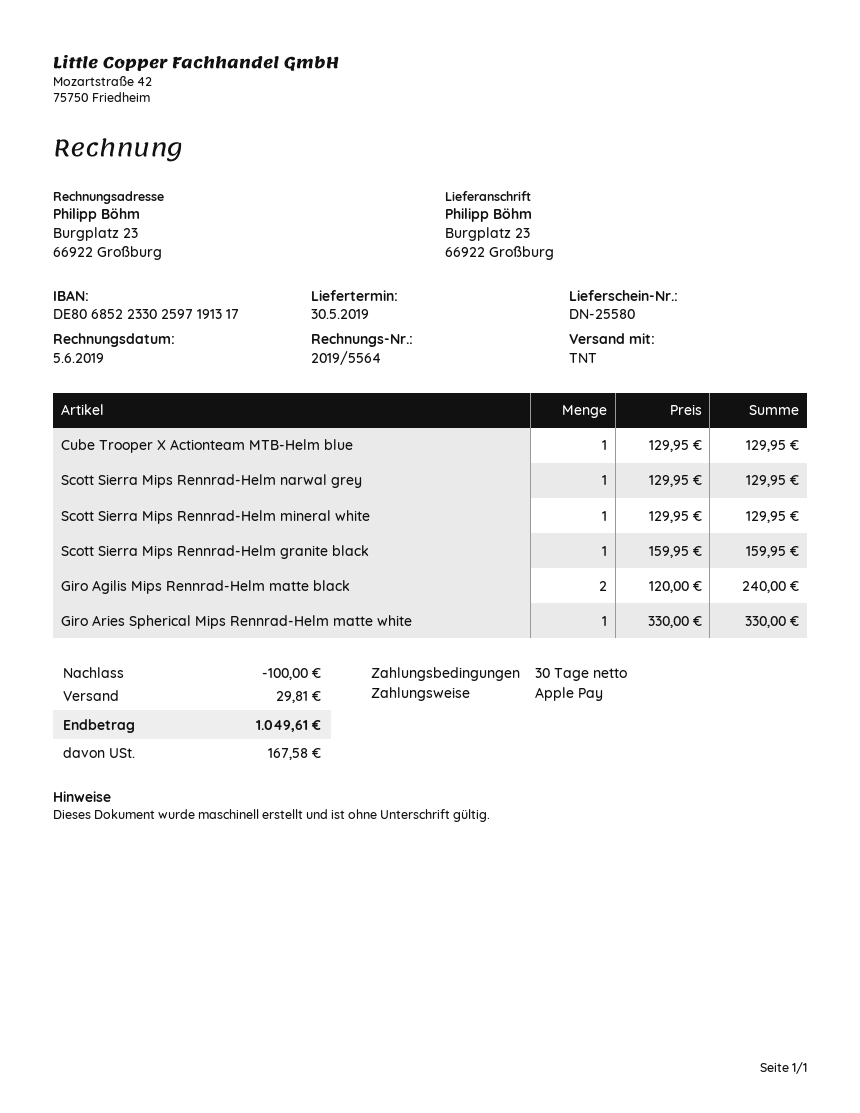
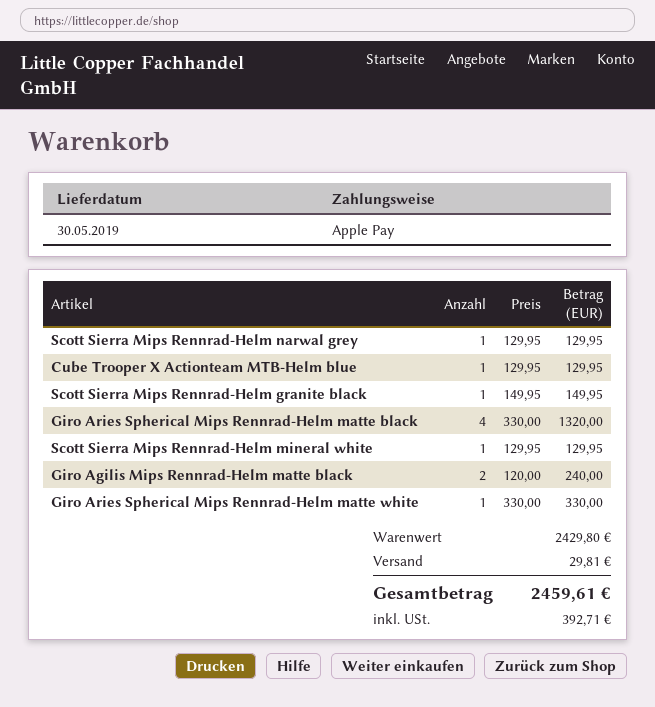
Scott Sierra Mips Rennrad-Helm granite black: 1 x 159.95 = 159.95 -> 1 x 149.95 = 149.95
Giro Aries Spherical Mips Rennrad-Helm matte black: none -> 4 x 330.00 = 1320.00
discount: 100.00 -> none
tax: 167.58 -> 392.71
total: 1049.61 -> 2459.61

